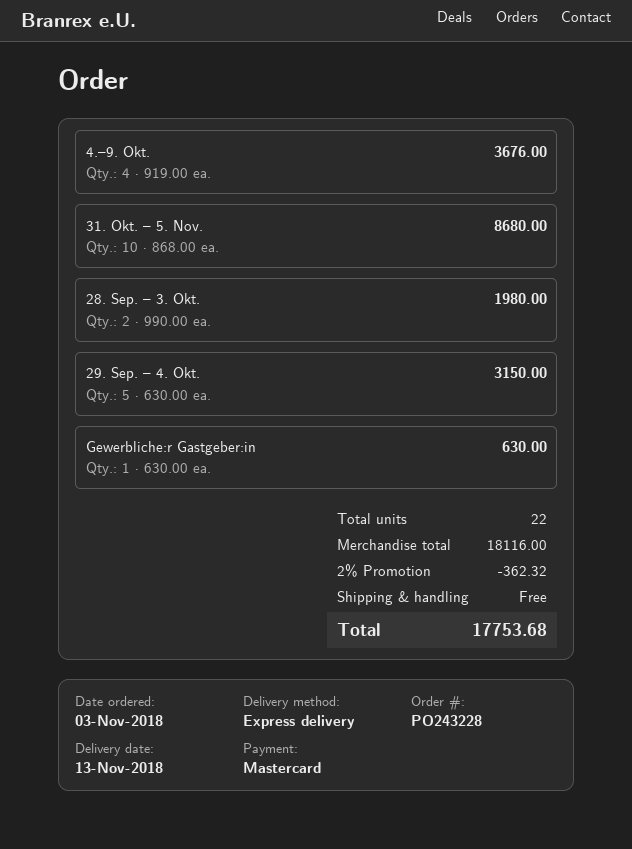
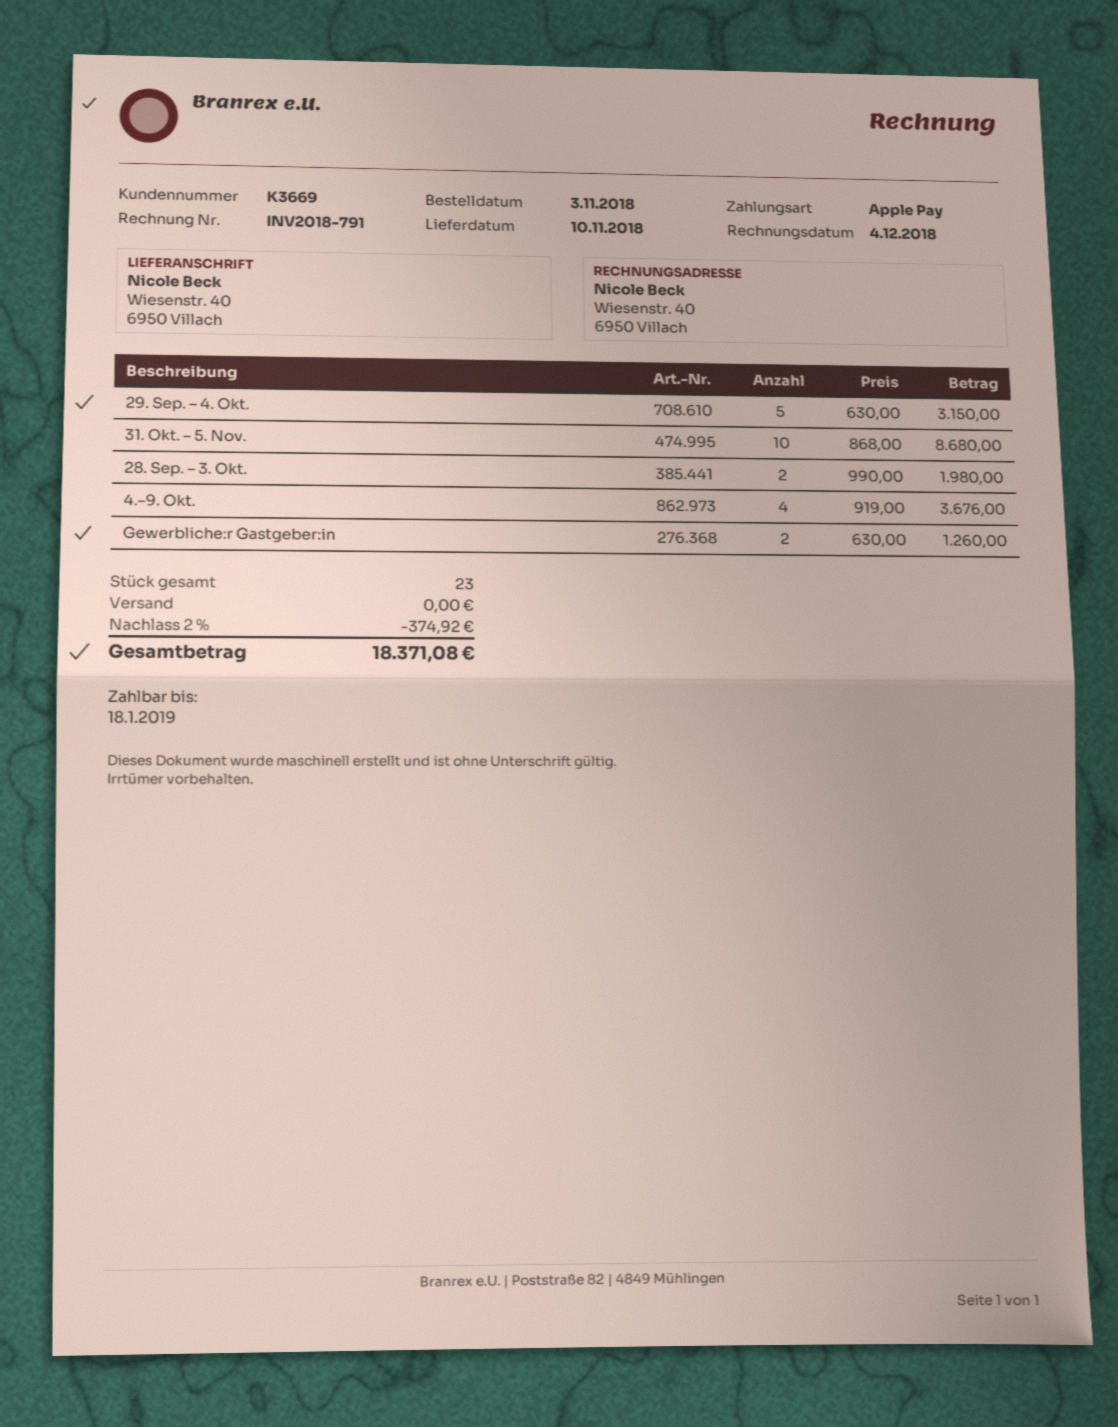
delivery date: 2018-11-13 -> 2018-11-10
payment method: Mastercard -> Apple Pay
Gewerbliche:r Gastgeber:in: 1 x 630.00 = 630.00 -> 2 x 630.00 = 1260.00
total quantity: 22 -> 23
discount: 2% = 362.32 -> 2% = 374.92
total: 17753.68 -> 18371.08

